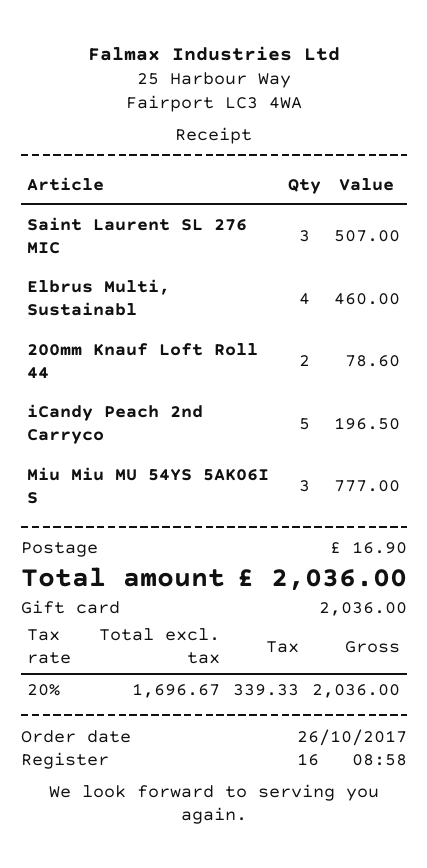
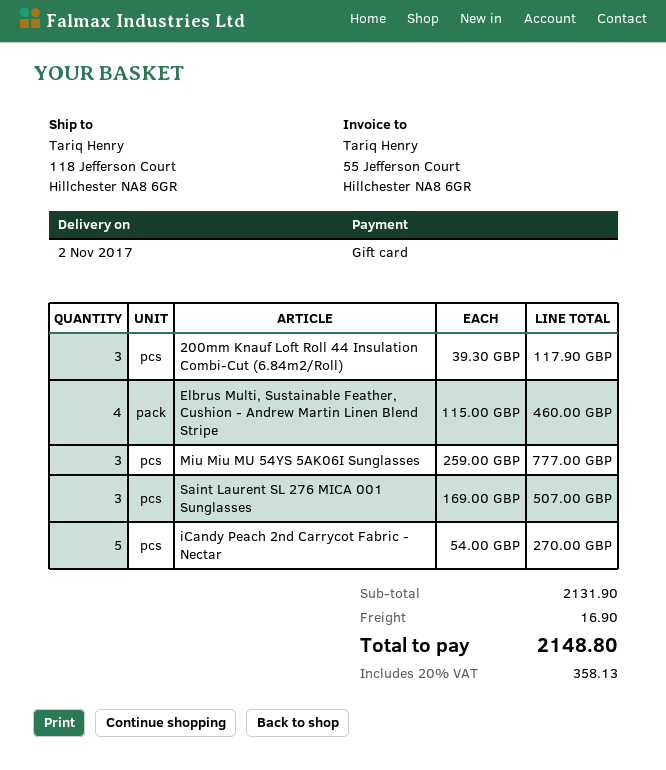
200mm Knauf Loft Roll 44: 2 for 78.60 -> 3 for 117.90
iCandy Peach 2nd Carryco: 5 for 196.50 -> 5 for 270.00
tax: 20% = 339.33 -> 20% = 358.13
total: 2036.00 -> 2148.80

